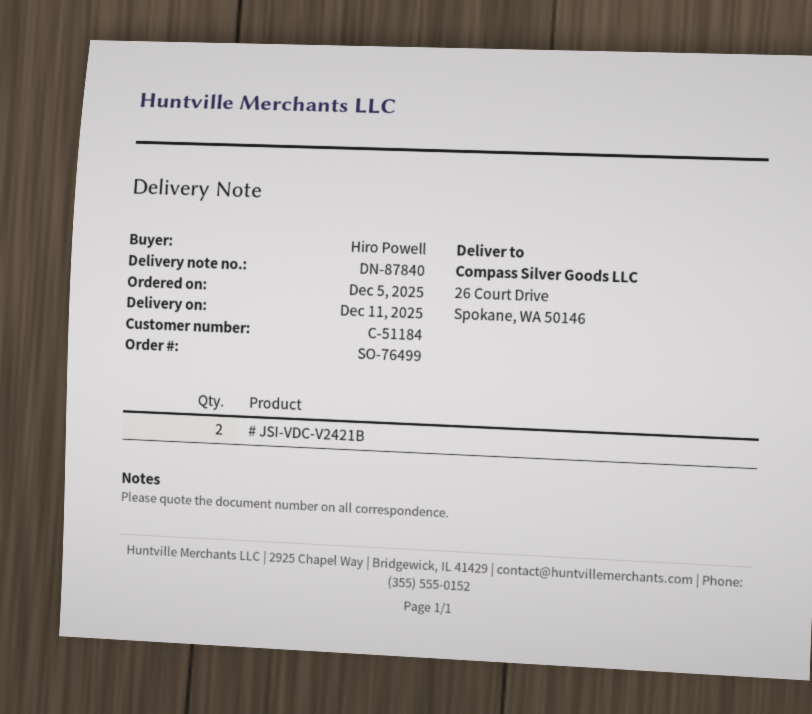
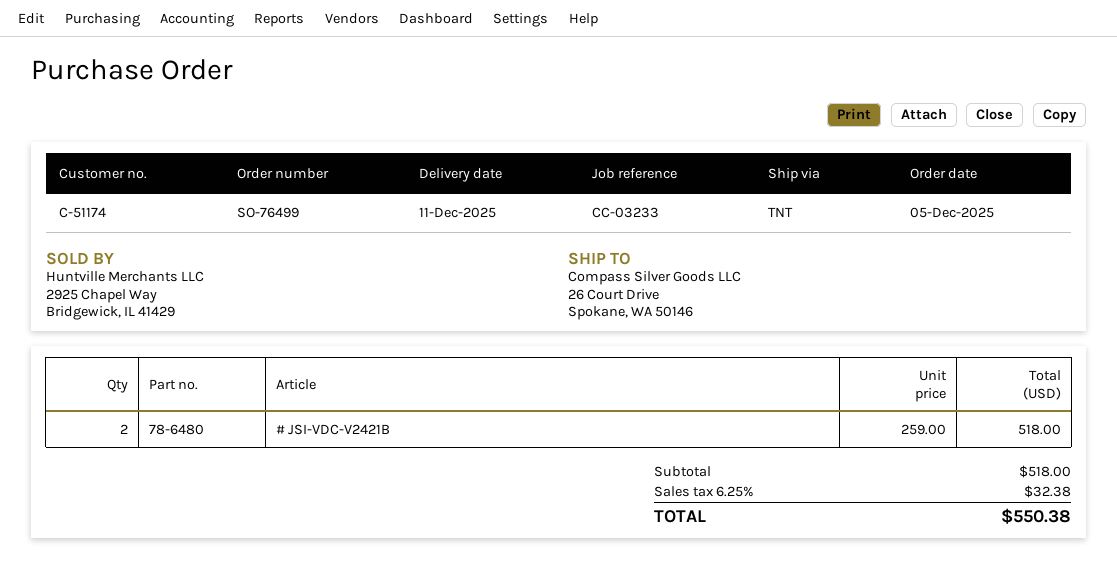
customer number: C-51184 -> C-51174

